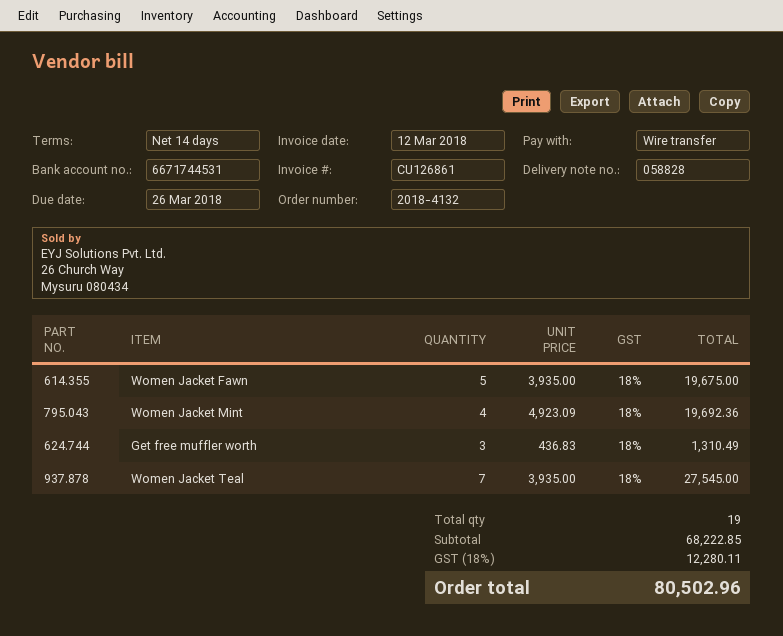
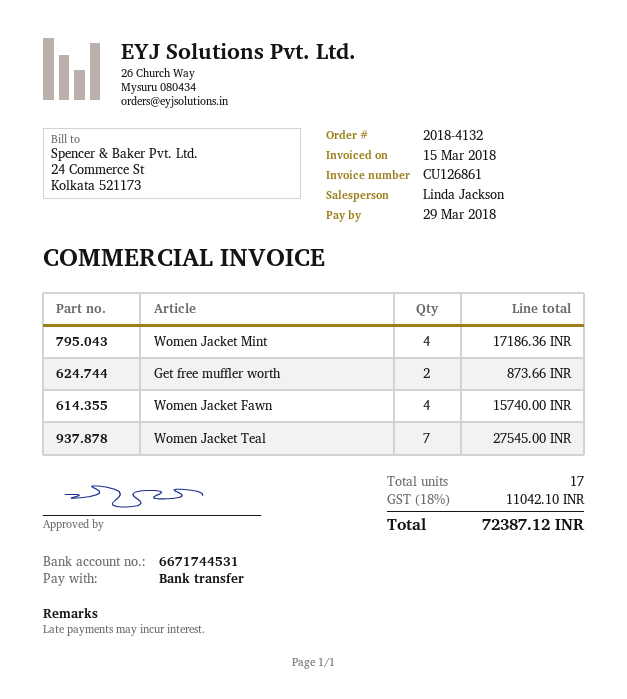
invoice date: 2018-03-12 -> 2018-03-15
due date: 2018-03-26 -> 2018-03-29
Women Jacket Fawn: 5 for 19675.00 -> 4 for 15740.00
Women Jacket Mint: 4 for 19692.36 -> 4 for 17186.36
Get free muffler worth: 3 for 1310.49 -> 2 for 873.66
total quantity: 19 -> 17
tax: 18% = 12280.11 -> 18% = 11042.10
total: 80502.96 -> 72387.12

